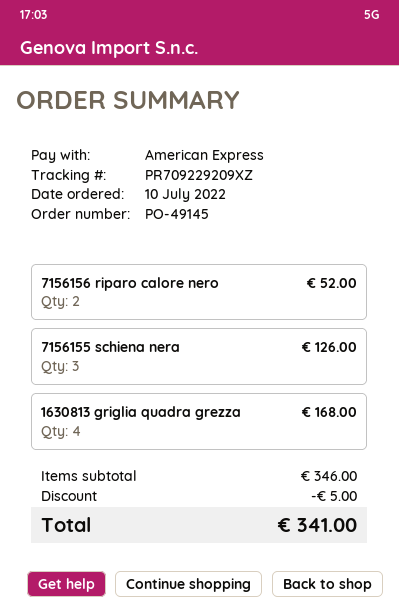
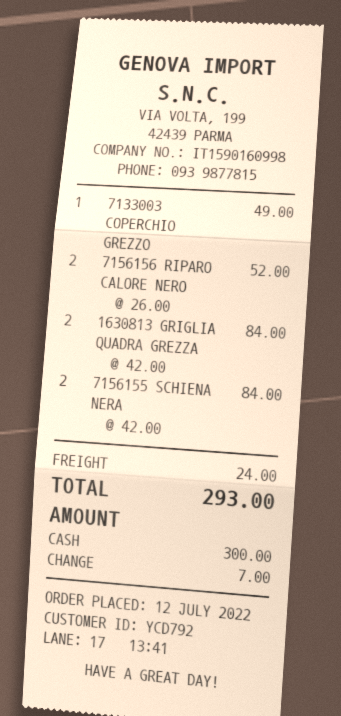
order date: 2022-07-10 -> 2022-07-12
payment method: American Express -> cash
7156155 schiena nera: 3 for 126.00 -> 2 for 84.00
1630813 griglia quadra grezza: 4 for 168.00 -> 2 for 84.00
7133003 COPERCHIO GREZZO: none -> 1 for 49.00
discount: 5.00 -> none
shipping: none -> 24.00
total: 341.00 -> 293.00

